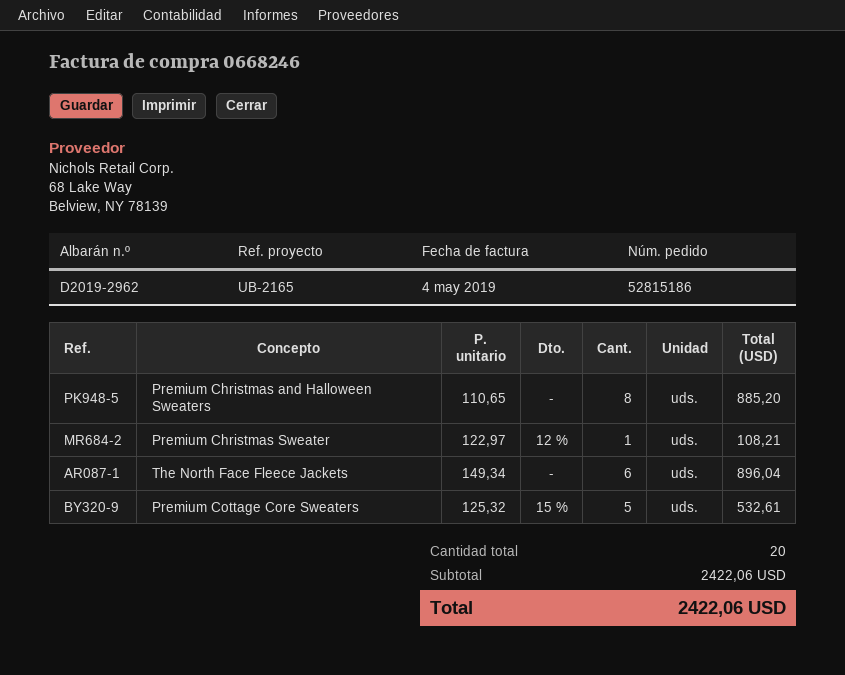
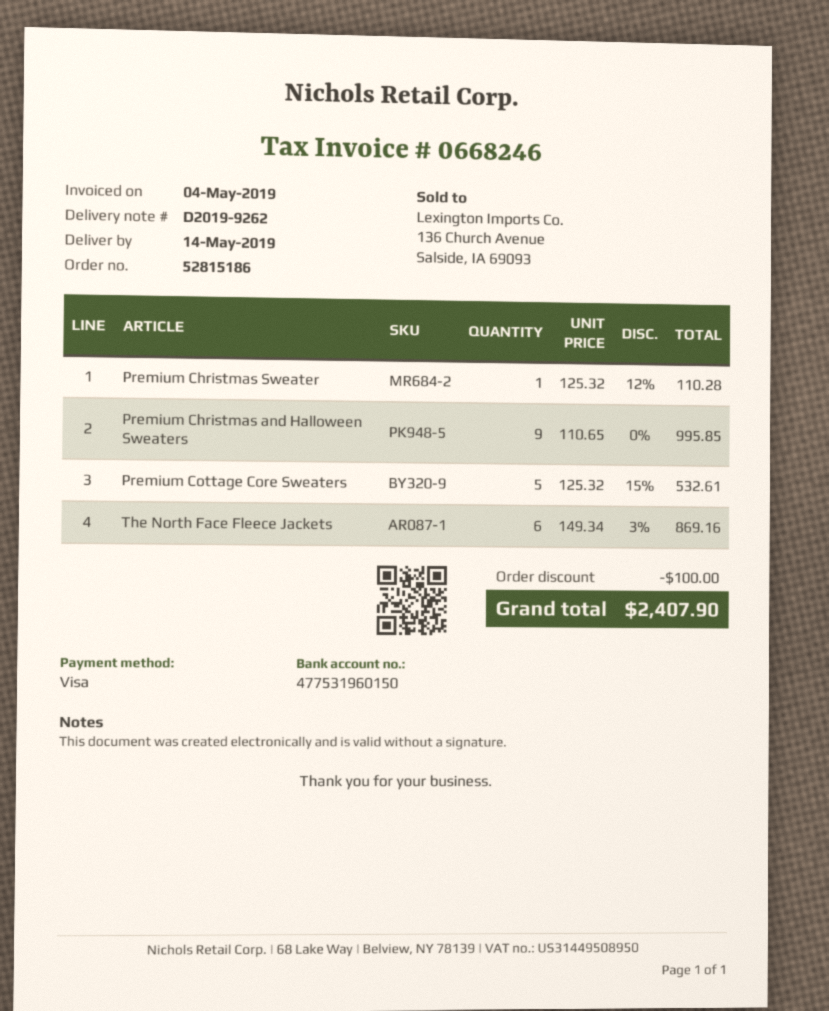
delivery note number: D2019-2962 -> D2019-9262
Premium Christmas and Halloween Sweaters: 8 x 110.65 = 885.20 -> 9 x 110.65 = 995.85
Premium Christmas Sweater: 1 x 122.97 - 12% = 108.21 -> 1 x 125.32 - 12% = 110.28
The North Face Fleece Jackets: 6 x 149.34 = 896.04 -> 6 x 149.34 - 3% = 869.16
discount: none -> 100.00
total: 2422.06 -> 2407.90

